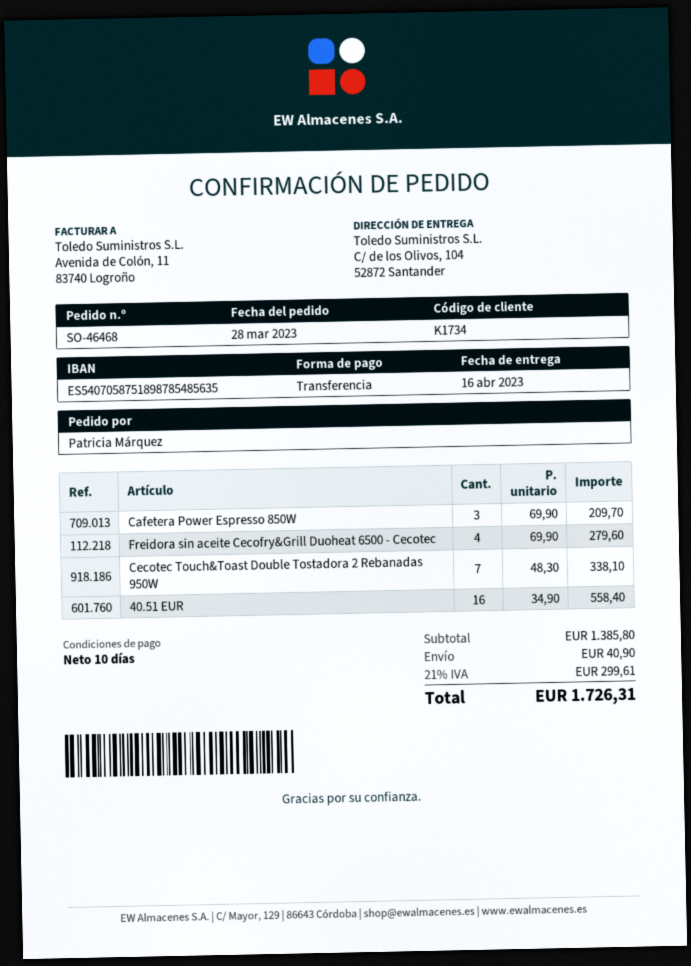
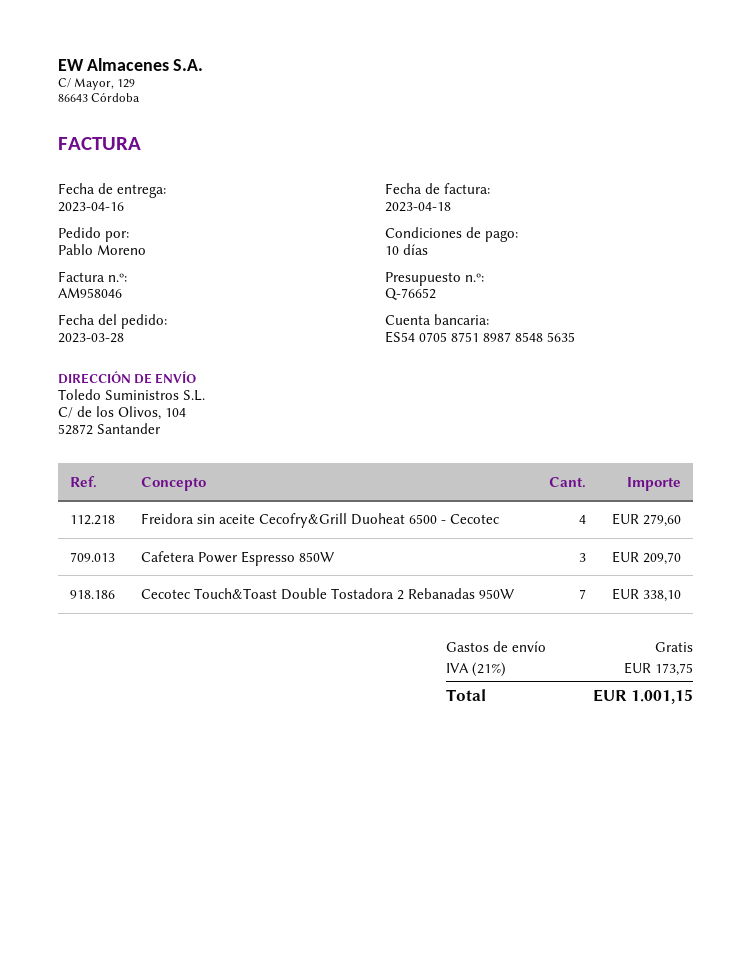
ordered by: Patricia Márquez -> Pablo Moreno
40.51 EUR: 16 for 558.40 -> none
shipping: 40.90 -> 0.00
tax: 21% = 299.61 -> 21% = 173.75
total: 1726.31 -> 1001.15

